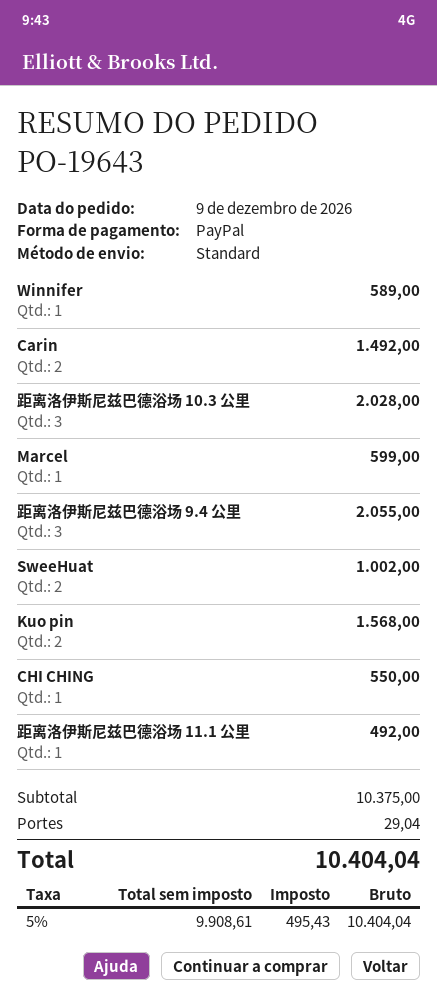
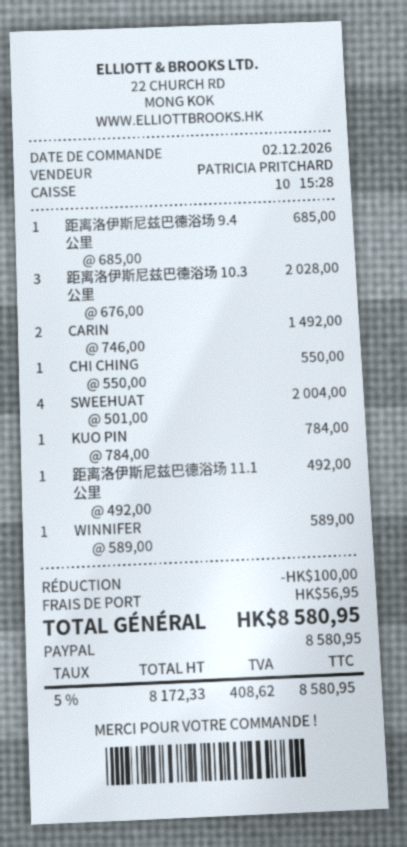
order date: 2026-12-09 -> 2026-12-02
Marcel: 1 for 599.00 -> none
距离洛伊斯尼兹巴德浴场 9.4 公里: 3 for 2055.00 -> 1 for 685.00
SweeHuat: 2 for 1002.00 -> 4 for 2004.00
Kuo pin: 2 for 1568.00 -> 1 for 784.00
discount: none -> 100.00
shipping: 29.04 -> 56.95
net: 9908.61 -> 8172.33
tax: 5% = 495.43 -> 5% = 408.62
total: 10404.04 -> 8580.95

